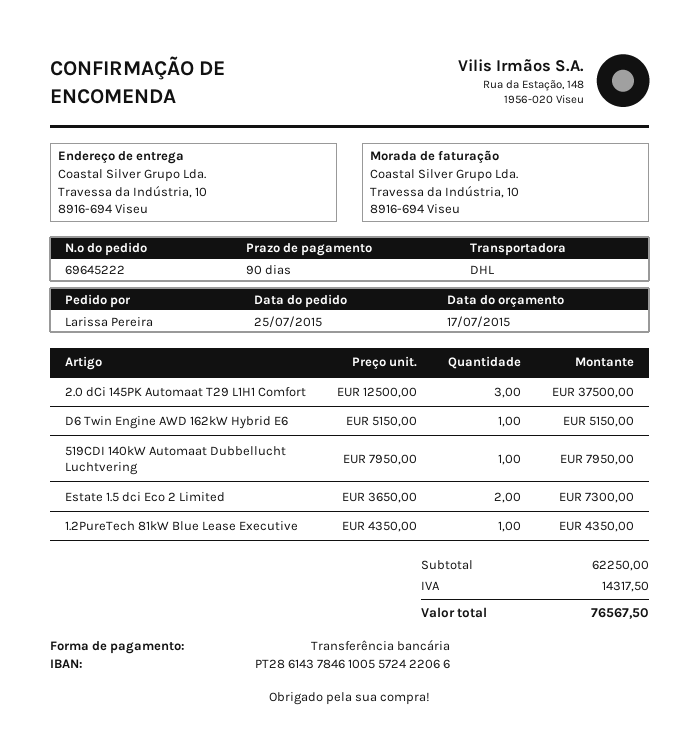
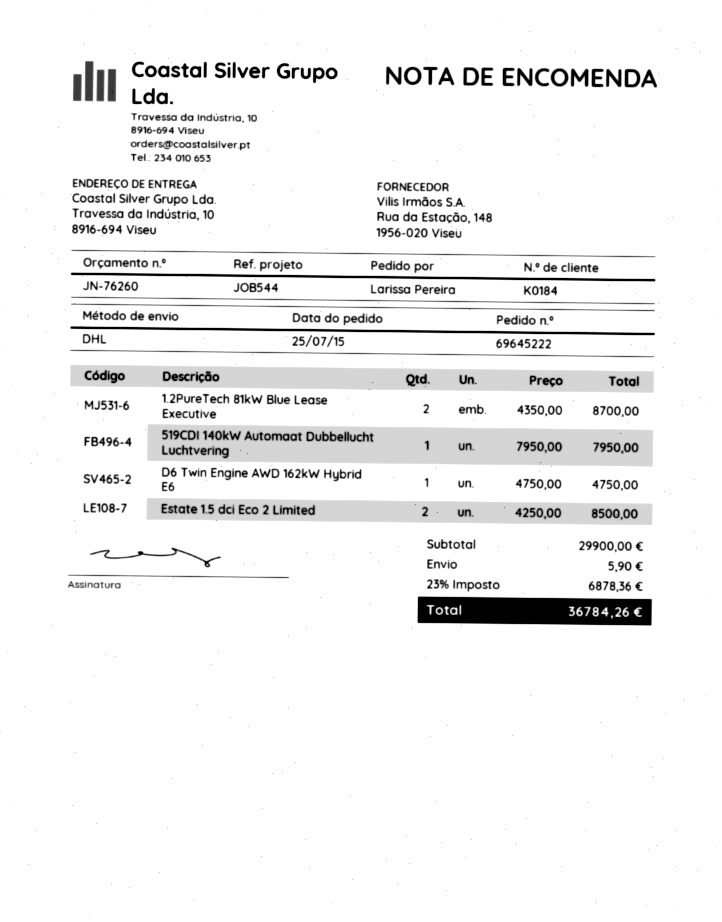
2.0 dCi 145PK Automaat T29 L1H1 Comfort: 3 x 12500.00 = 37500.00 -> none
D6 Twin Engine AWD 162kW Hybrid E6: 1 x 5150.00 = 5150.00 -> 1 x 4750.00 = 4750.00
Estate 1.5 dci Eco 2 Limited: 2 x 3650.00 = 7300.00 -> 2 x 4250.00 = 8500.00
1.2PureTech 81kW Blue Lease Executive: 1 x 4350.00 = 4350.00 -> 2 x 4350.00 = 8700.00
subtotal: 62250.00 -> 29900.00
shipping: none -> 5.90
tax: 14317.50 -> 6878.36
total: 76567.50 -> 36784.26

